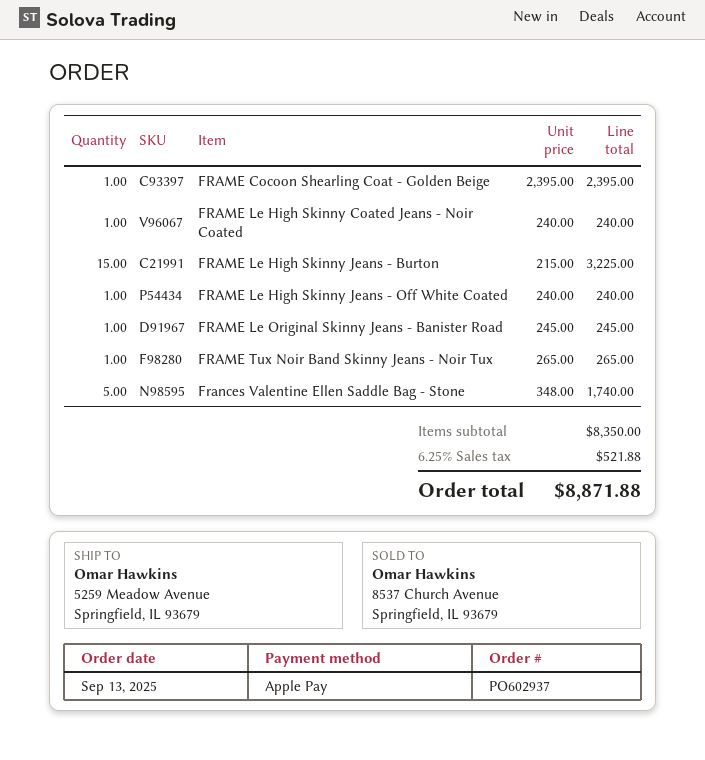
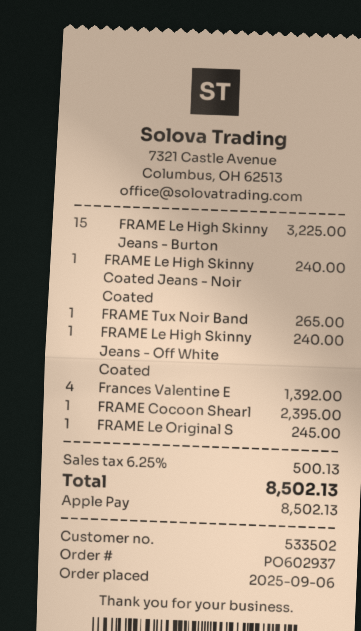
order date: 2025-09-13 -> 2025-09-06
Frances Valentine Ellen Saddle Bag - Stone: 5 for 1740.00 -> 4 for 1392.00
tax: 6.25% = 521.88 -> 6.25% = 500.13
total: 8871.88 -> 8502.13

